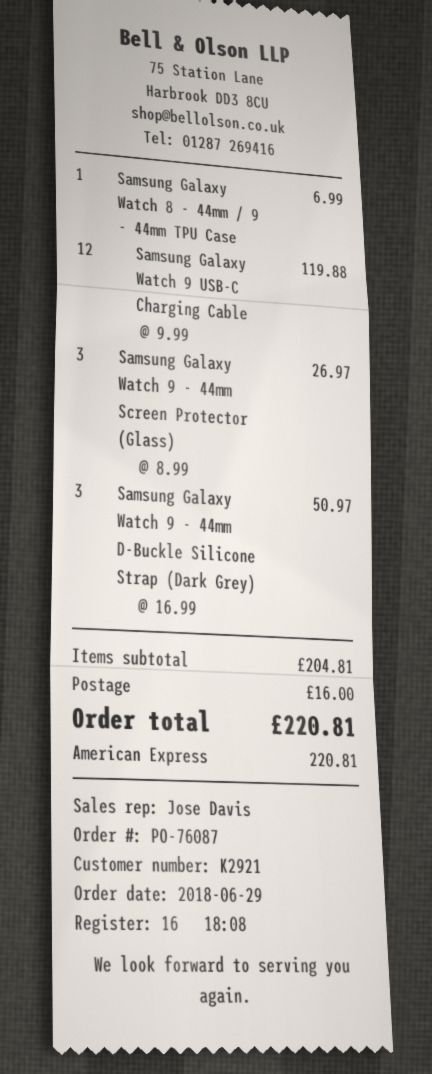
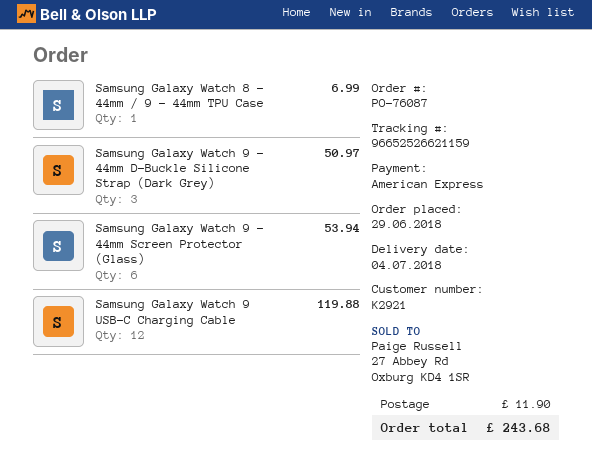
Samsung Galaxy Watch 9 - 44mm Screen Protector (Glass): 3 for 26.97 -> 6 for 53.94
shipping: 16.00 -> 11.90
total: 220.81 -> 243.68

